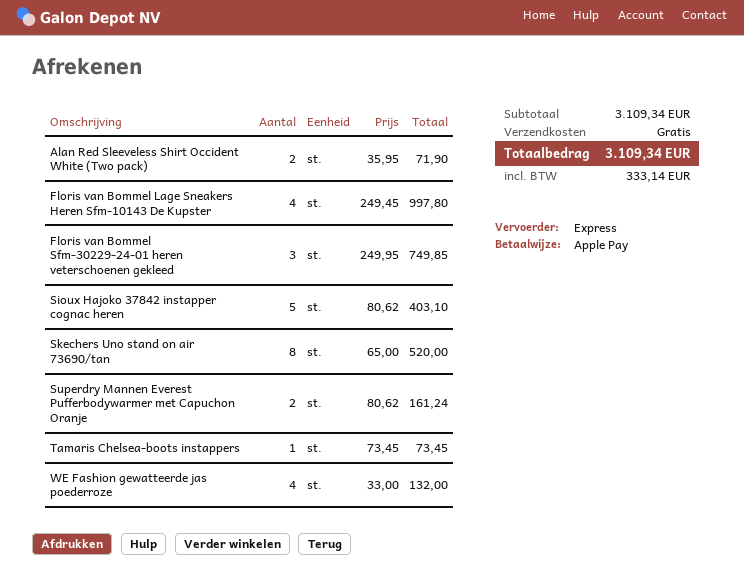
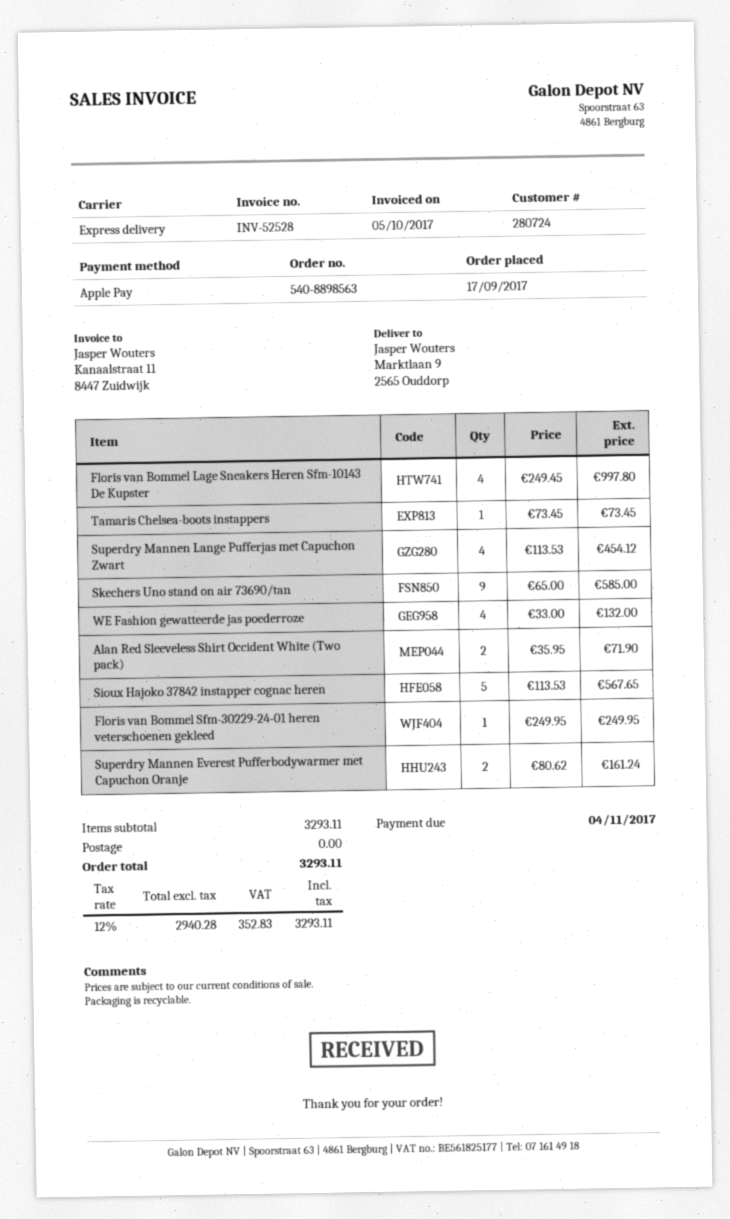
Floris van Bommel Sfm-30229-24-01 heren veterschoenen gekleed: 3 x 249.95 = 749.85 -> 1 x 249.95 = 249.95
Sioux Hajoko 37842 instapper cognac heren: 5 x 80.62 = 403.10 -> 5 x 113.53 = 567.65
Skechers Uno stand on air 73690/tan: 8 x 65.00 = 520.00 -> 9 x 65.00 = 585.00
Superdry Mannen Lange Pufferjas met Capuchon Zwart: none -> 4 x 113.53 = 454.12
subtotal: 3109.34 -> 3293.11
tax: 333.14 -> 352.83
total: 3109.34 -> 3293.11

